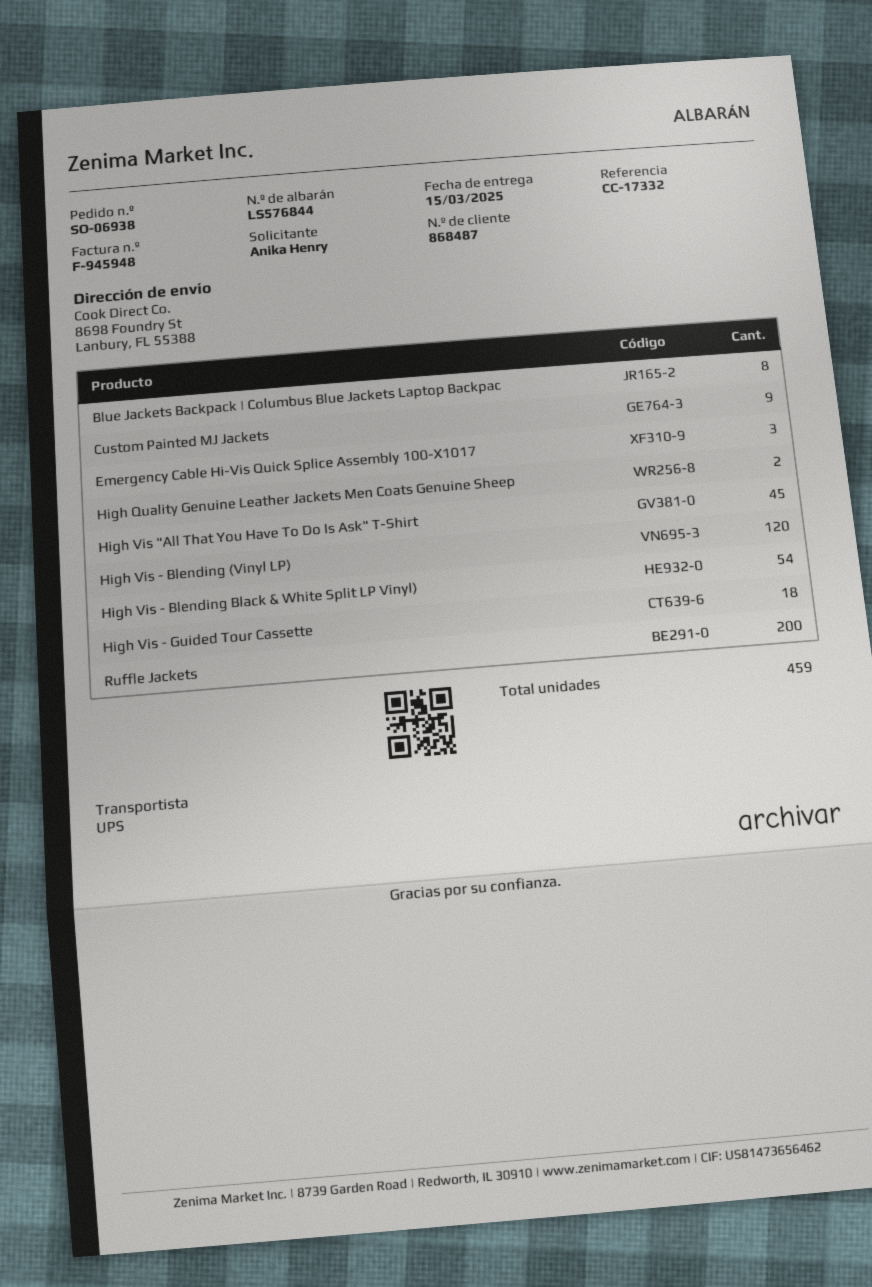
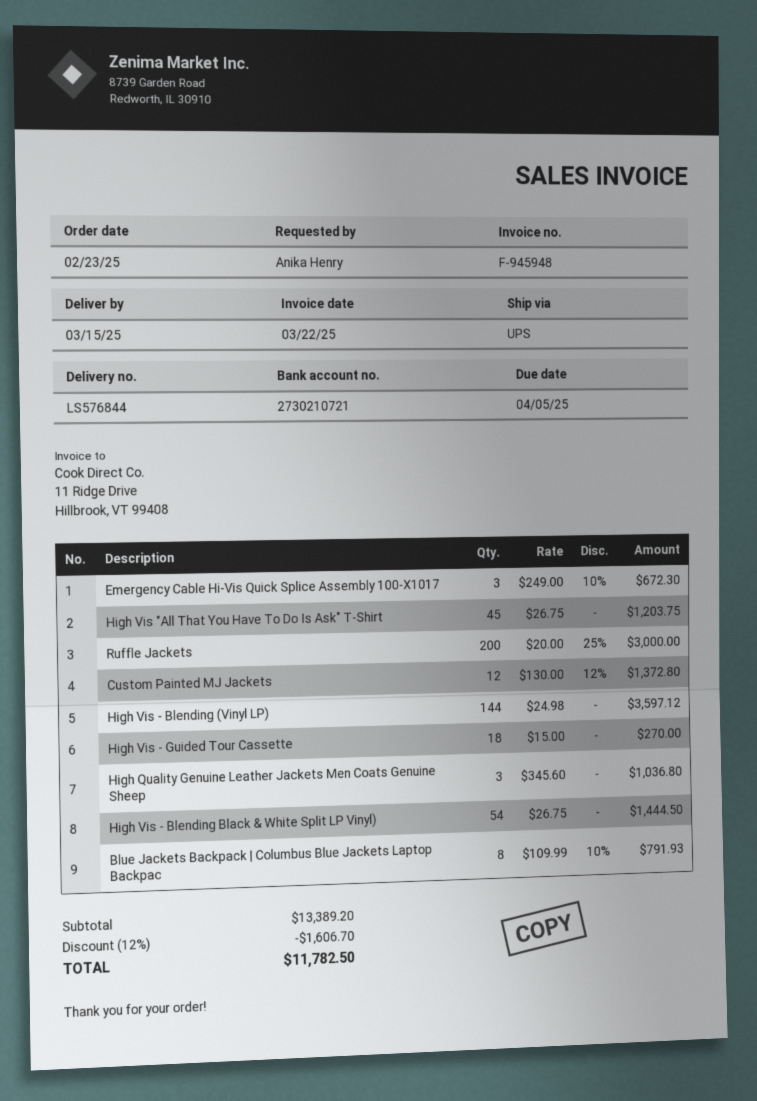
Custom Painted MJ Jackets: 9 -> 12
High Quality Genuine Leather Jackets Men Coats Genuine Sheep: 2 -> 3
High Vis - Blending (Vinyl LP): 120 -> 144

